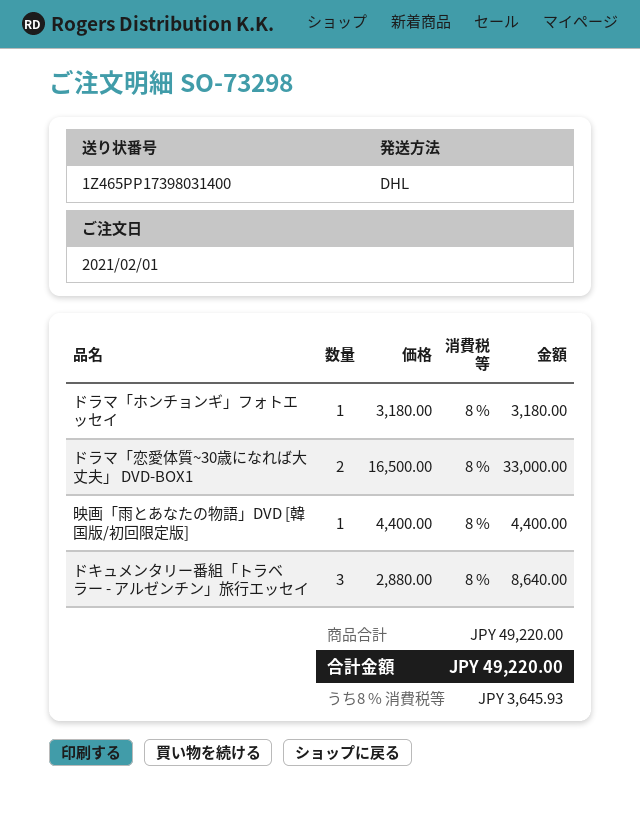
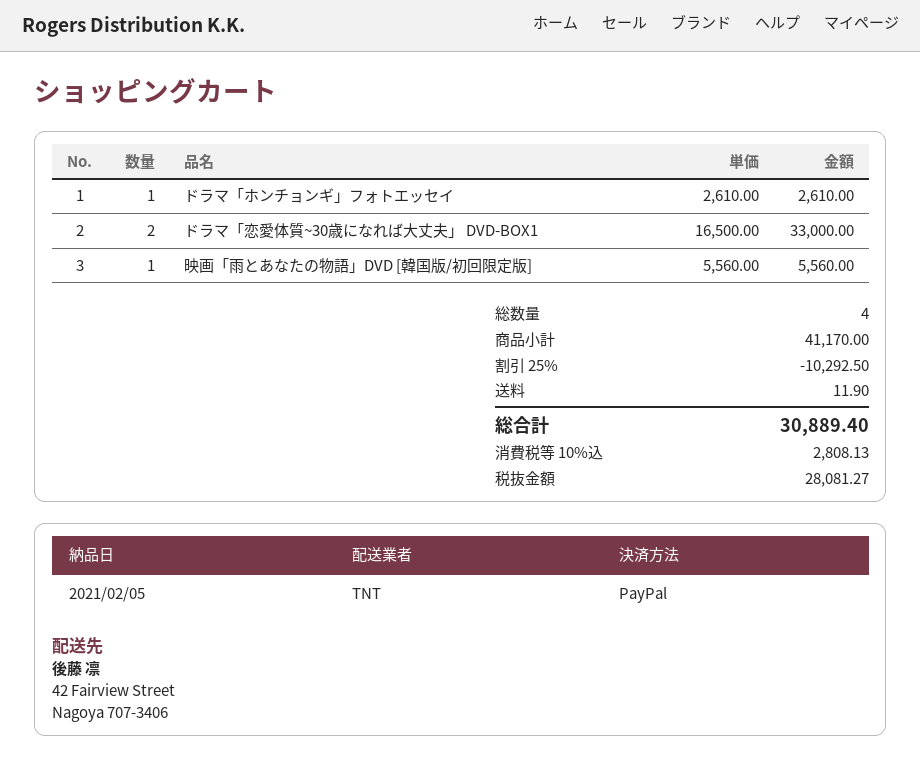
shipping method: DHL -> TNT
ドラマ「ホンチョンギ」フォトエッセイ: 1 x 3180.00 = 3180.00 -> 1 x 2610.00 = 2610.00
映画「雨とあなたの物語」DVD [韓国版/初回限定版]: 1 x 4400.00 = 4400.00 -> 1 x 5560.00 = 5560.00
ドキュメンタリー番組「トラベラー - アルゼンチン」旅行エッセイ: 3 x 2880.00 = 8640.00 -> none
subtotal: 49220.00 -> 41170.00
discount: none -> 25% = 10292.50
shipping: none -> 11.90
tax: 8% = 3645.93 -> 10% = 2808.13
total: 49220.00 -> 30889.40

